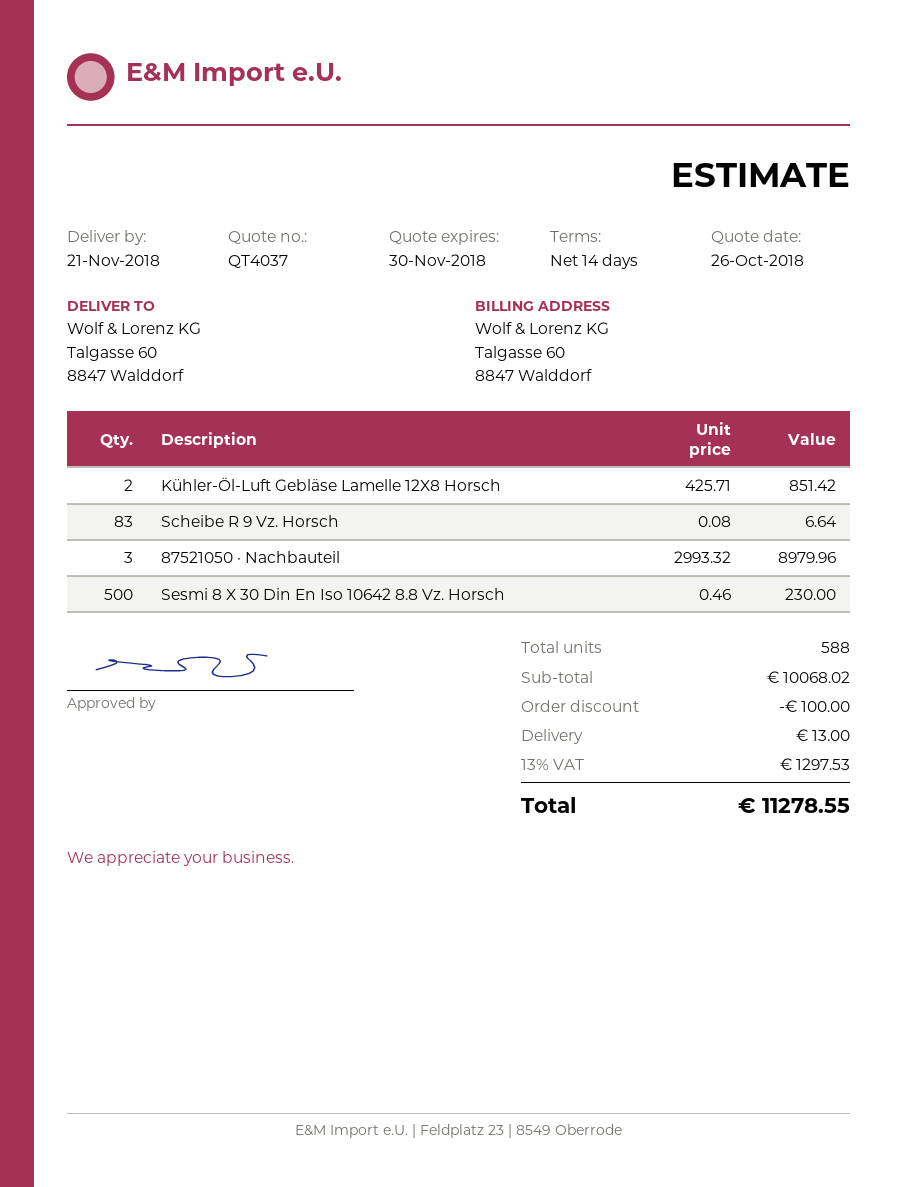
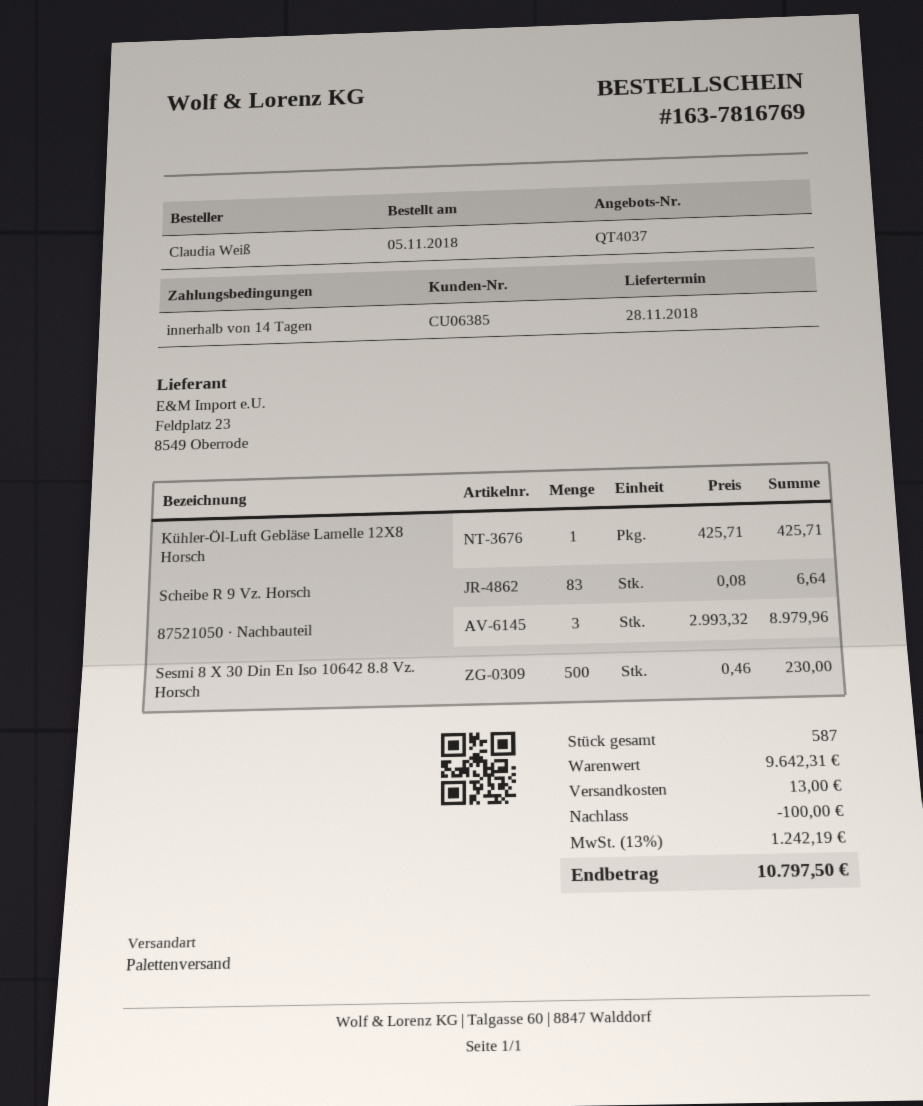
delivery date: 2018-11-21 -> 2018-11-28
Kühler-Öl-Luft Gebläse Lamelle 12X8 Horsch: 2 x 425.71 = 851.42 -> 1 x 425.71 = 425.71
total quantity: 588 -> 587
subtotal: 10068.02 -> 9642.31
tax: 13% = 1297.53 -> 13% = 1242.19
total: 11278.55 -> 10797.50

